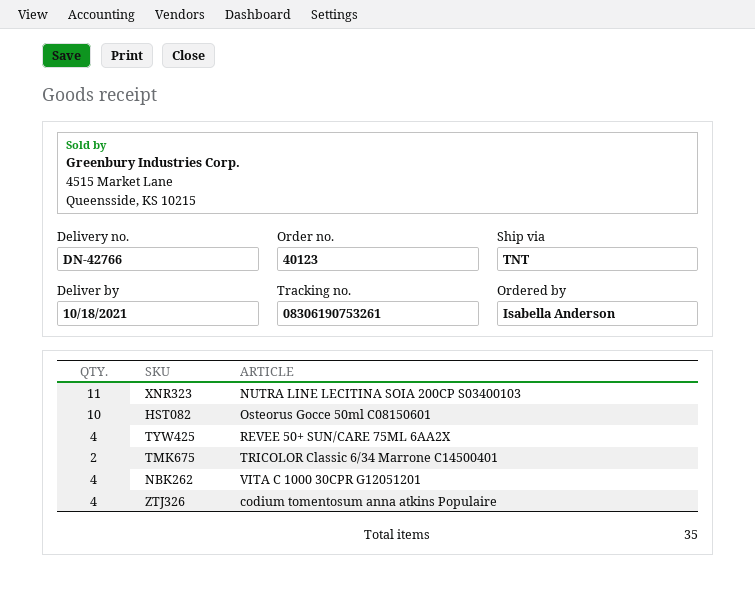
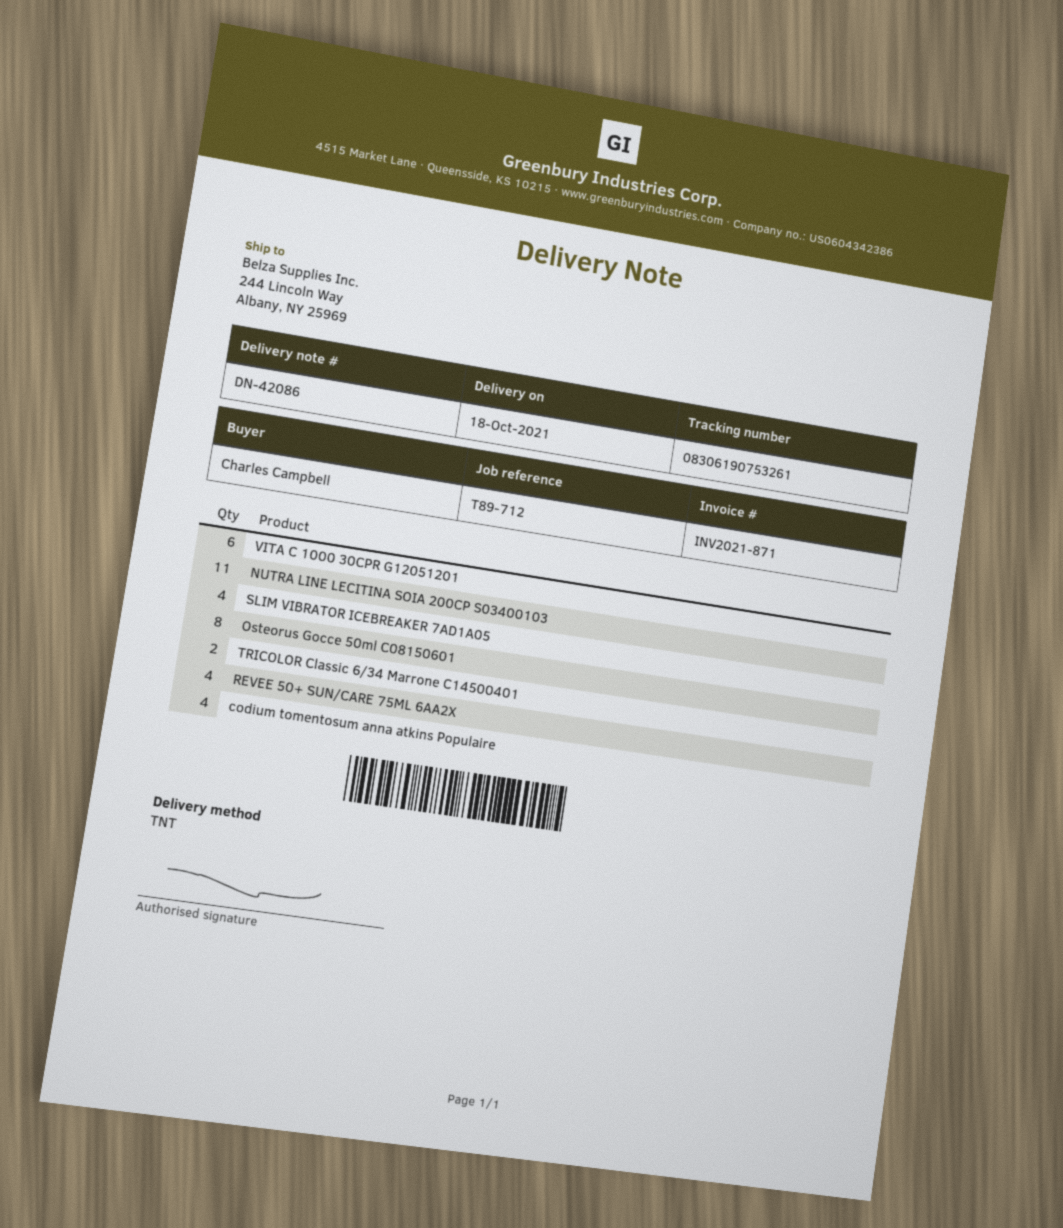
delivery note number: DN-42766 -> DN-42086
ordered by: Isabella Anderson -> Charles Campbell
Osteorus Gocce 50ml C08150601: 10 -> 8
VITA C 1000 30CPR G12051201: 4 -> 6
SLIM VIBRATOR ICEBREAKER 7AD1A05: none -> 4

